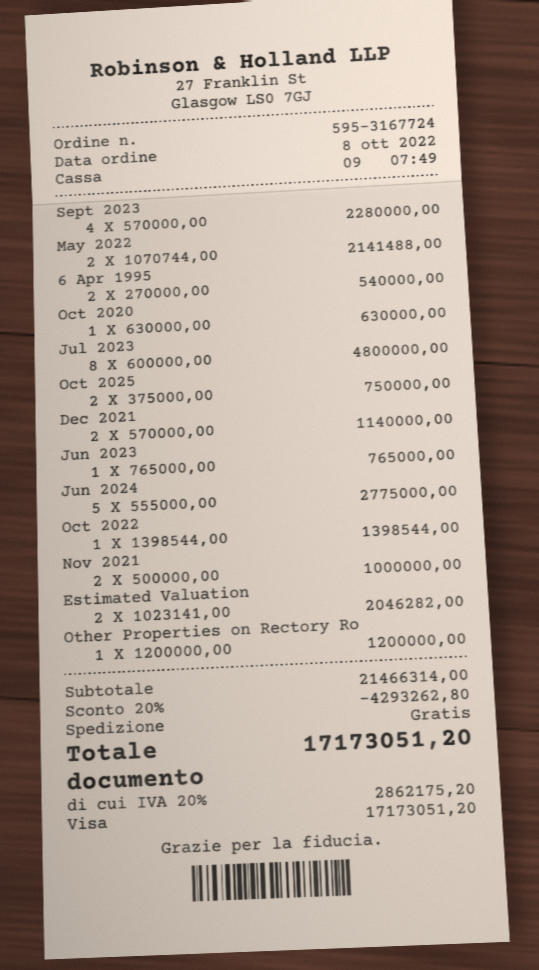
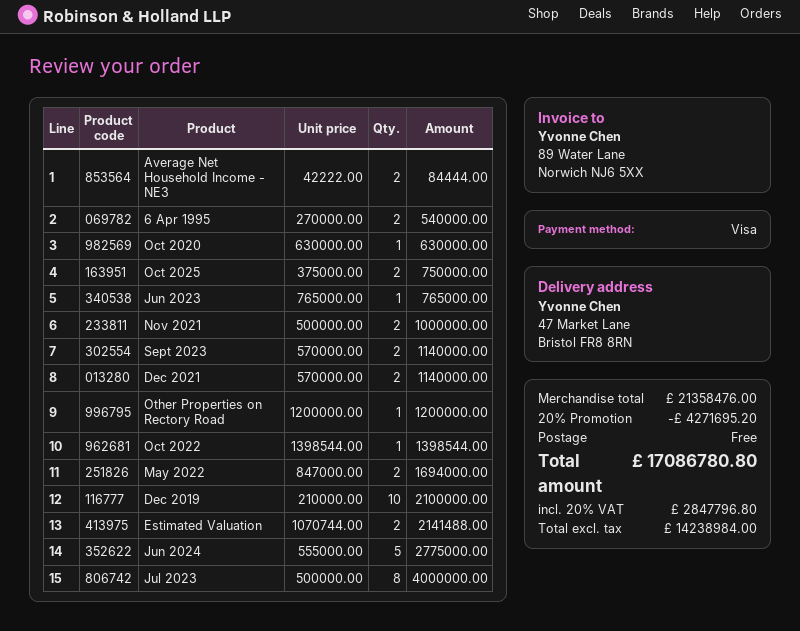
Sept 2023: 4 x 570000.00 = 2280000.00 -> 2 x 570000.00 = 1140000.00
May 2022: 2 x 1070744.00 = 2141488.00 -> 2 x 847000.00 = 1694000.00
Jul 2023: 8 x 600000.00 = 4800000.00 -> 8 x 500000.00 = 4000000.00
Estimated Valuation: 2 x 1023141.00 = 2046282.00 -> 2 x 1070744.00 = 2141488.00
Average Net Household Income - NE3: none -> 2 x 42222.00 = 84444.00
Dec 2019: none -> 10 x 210000.00 = 2100000.00
subtotal: 21466314.00 -> 21358476.00
discount: 20% = 4293262.80 -> 20% = 4271695.20
tax: 20% = 2862175.20 -> 20% = 2847796.80
total: 17173051.20 -> 17086780.80

